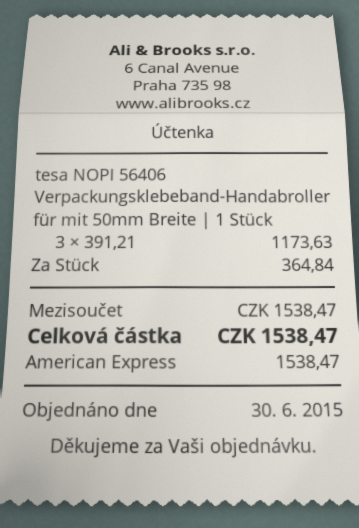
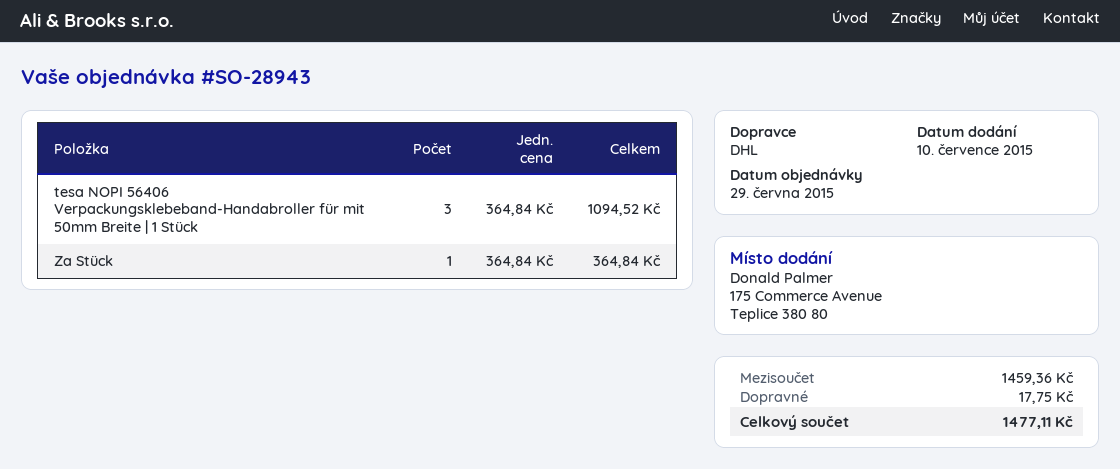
order date: 2015-06-30 -> 2015-06-29
tesa NOPI 56406 Verpackungsklebeband-Handabroller für mit 50mm Breite | 1 Stück: 3 x 391.21 = 1173.63 -> 3 x 364.84 = 1094.52
subtotal: 1538.47 -> 1459.36
shipping: none -> 17.75
total: 1538.47 -> 1477.11

